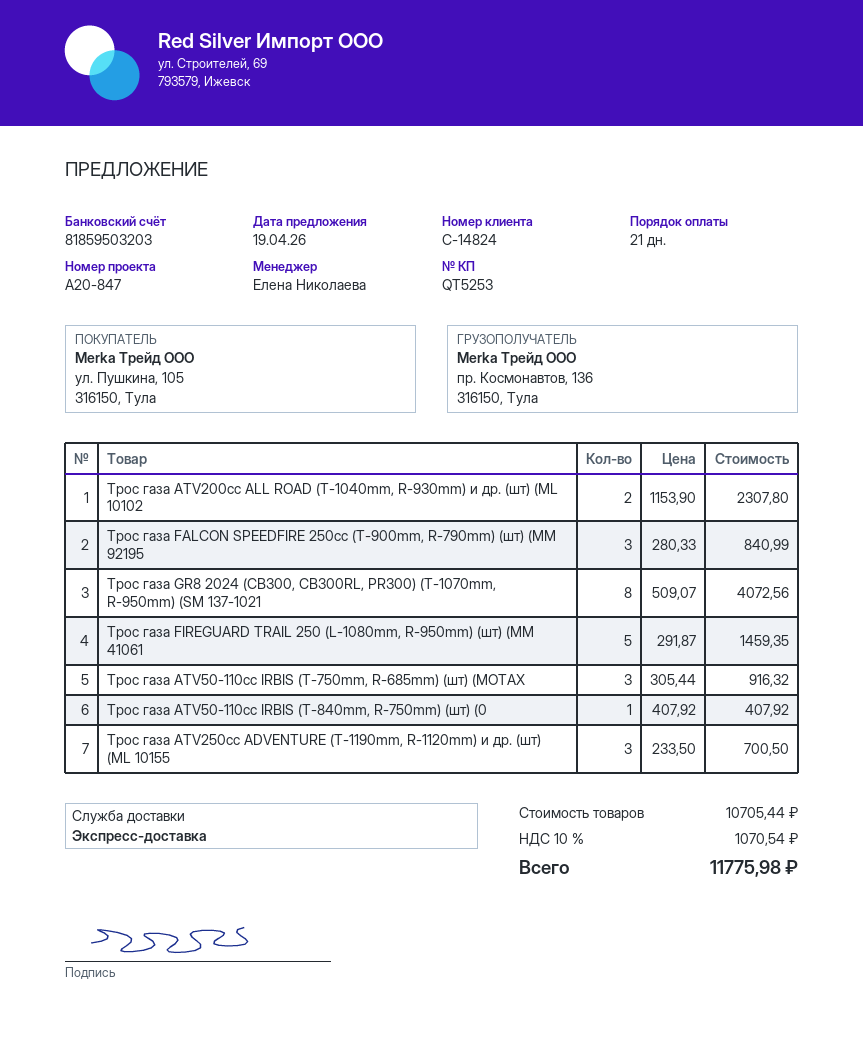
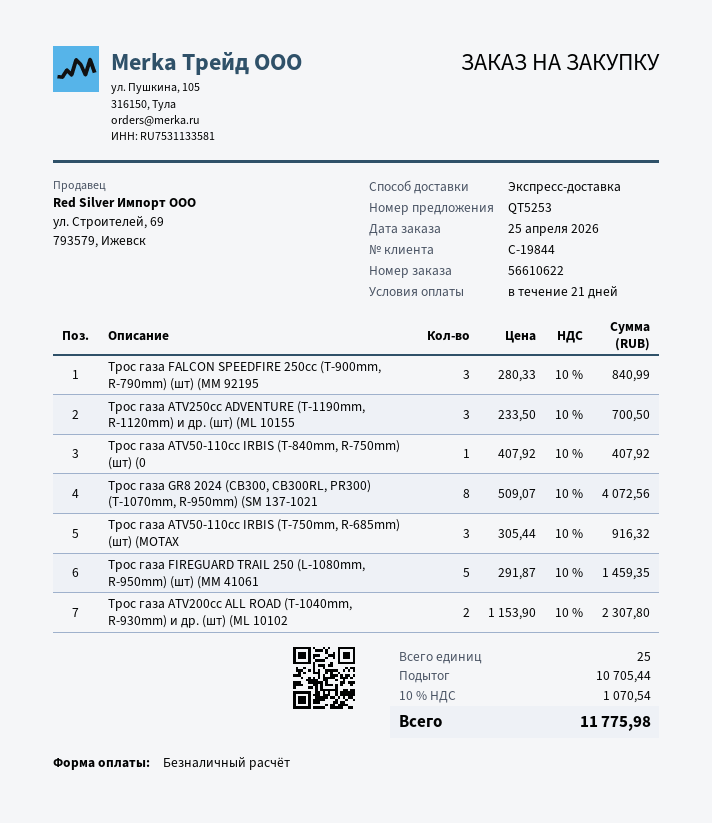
customer number: C-14824 -> C-19844

